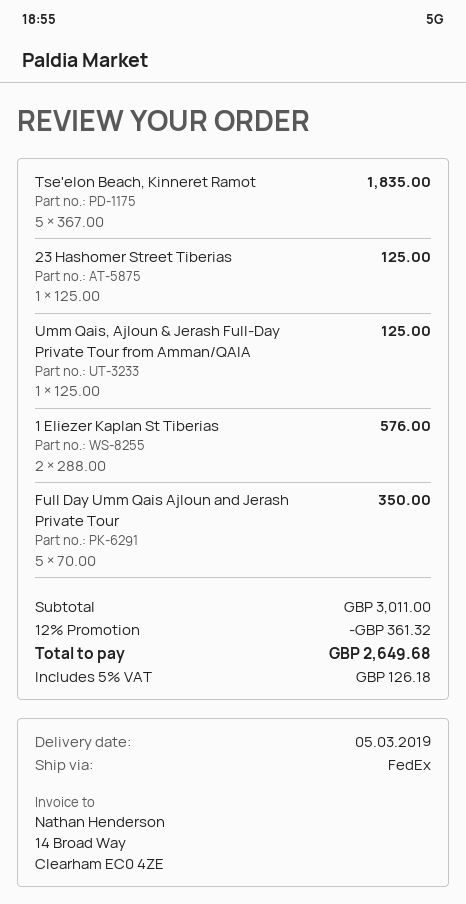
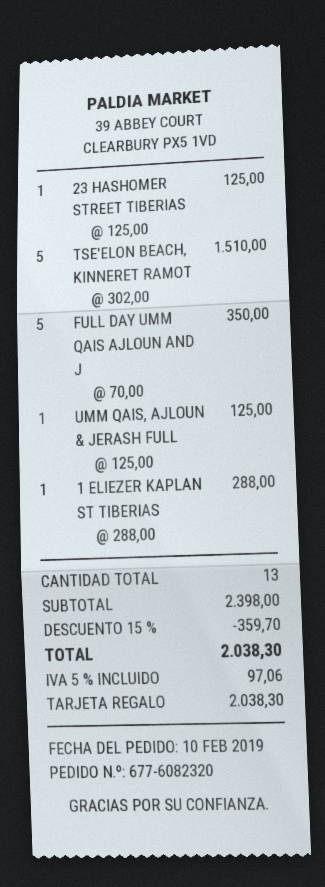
Tse'elon Beach, Kinneret Ramot: 5 x 367.00 = 1835.00 -> 5 x 302.00 = 1510.00
1 Eliezer Kaplan St Tiberias: 2 x 288.00 = 576.00 -> 1 x 288.00 = 288.00
subtotal: 3011.00 -> 2398.00
discount: 12% = 361.32 -> 15% = 359.70
tax: 5% = 126.18 -> 5% = 97.06
total: 2649.68 -> 2038.30

